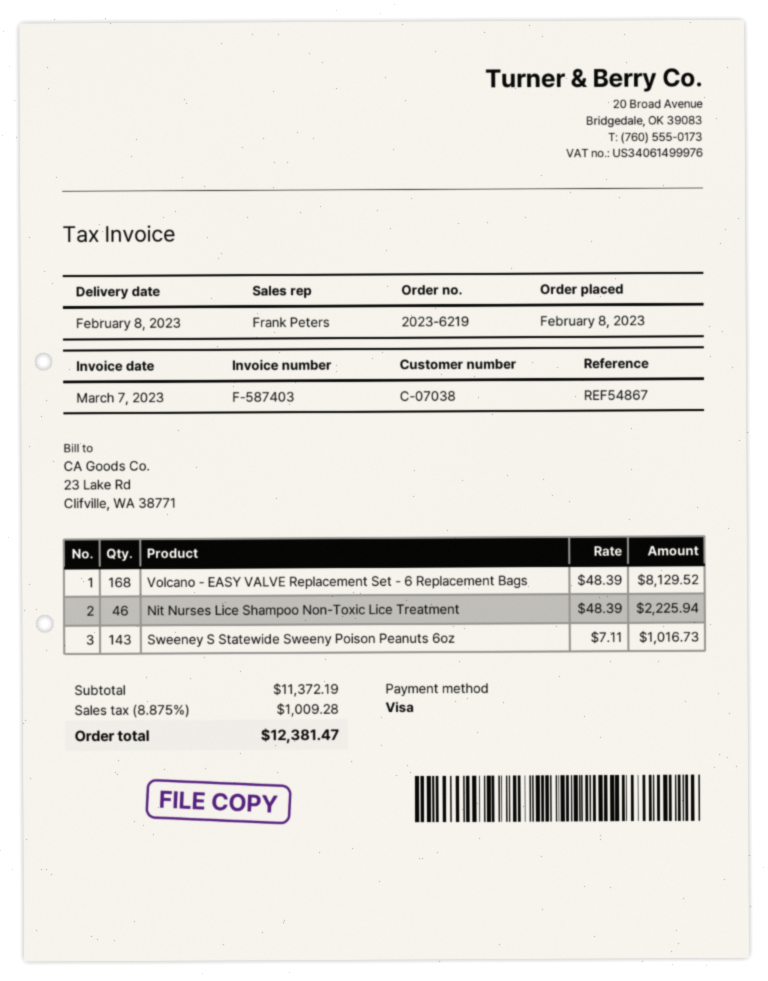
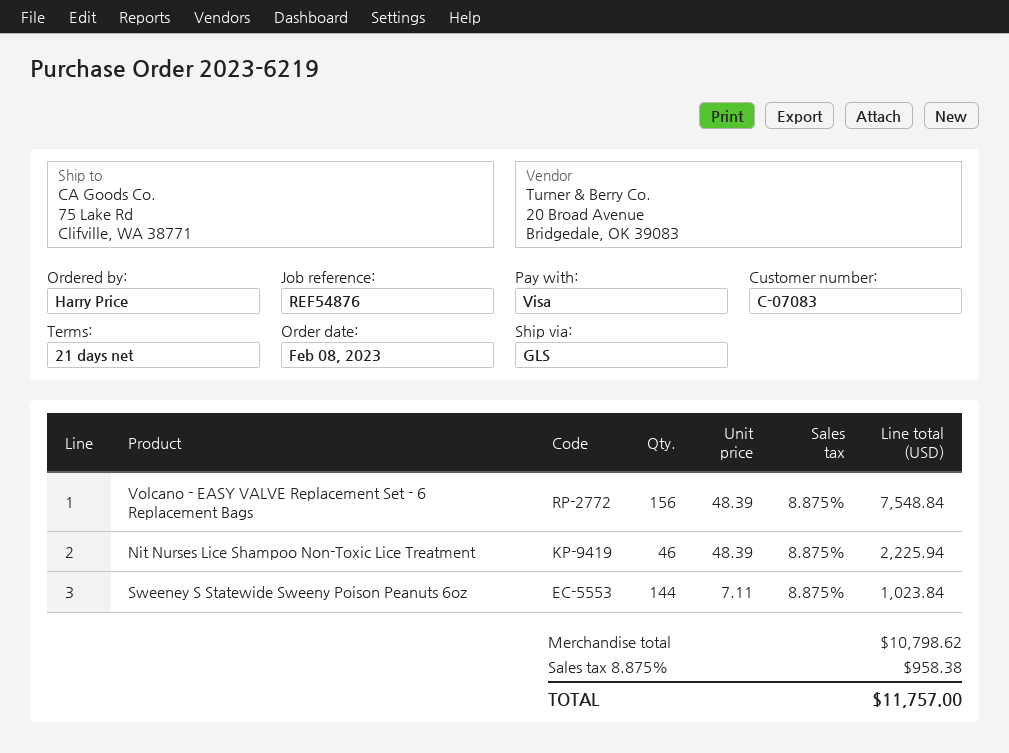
customer number: C-07038 -> C-07083
reference: REF54867 -> REF54876
Volcano - EASY VALVE Replacement Set - 6 Replacement Bags: 168 x 48.39 = 8129.52 -> 156 x 48.39 = 7548.84
Sweeney S Statewide Sweeny Poison Peanuts 6oz: 143 x 7.11 = 1016.73 -> 144 x 7.11 = 1023.84
subtotal: 11372.19 -> 10798.62
tax: 8.875% = 1009.28 -> 8.875% = 958.38
total: 12381.47 -> 11757.00

